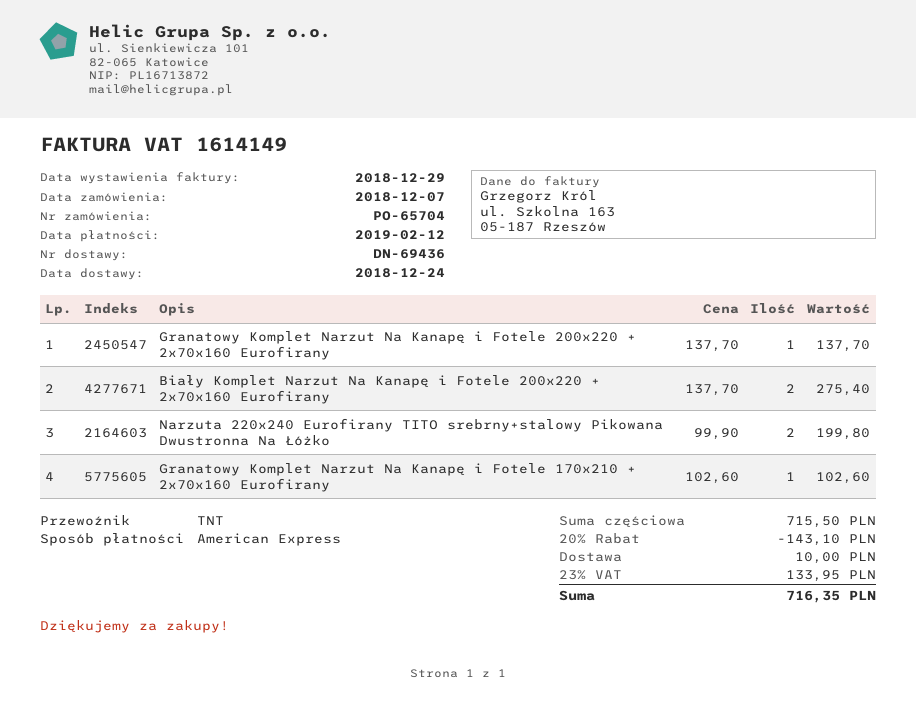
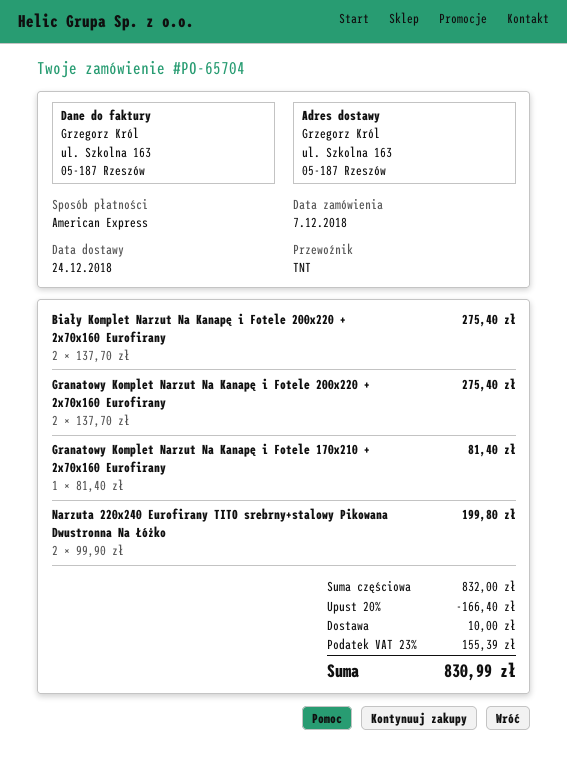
Granatowy Komplet Narzut Na Kanapę i Fotele 200x220 + 2x70x160 Eurofirany: 1 x 137.70 = 137.70 -> 2 x 137.70 = 275.40
Granatowy Komplet Narzut Na Kanapę i Fotele 170x210 + 2x70x160 Eurofirany: 1 x 102.60 = 102.60 -> 1 x 81.40 = 81.40
subtotal: 715.50 -> 832.00
discount: 20% = 143.10 -> 20% = 166.40
tax: 23% = 133.95 -> 23% = 155.39
total: 716.35 -> 830.99

